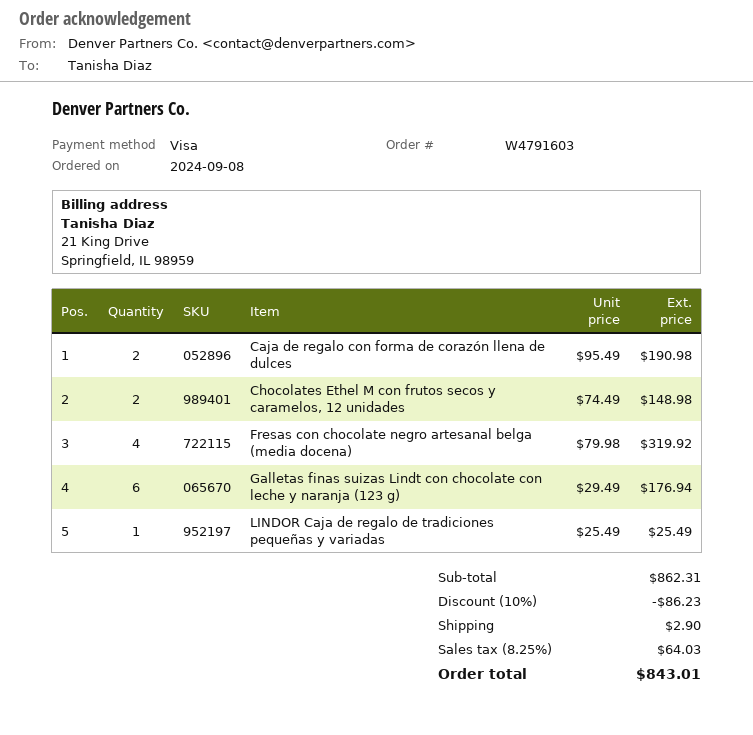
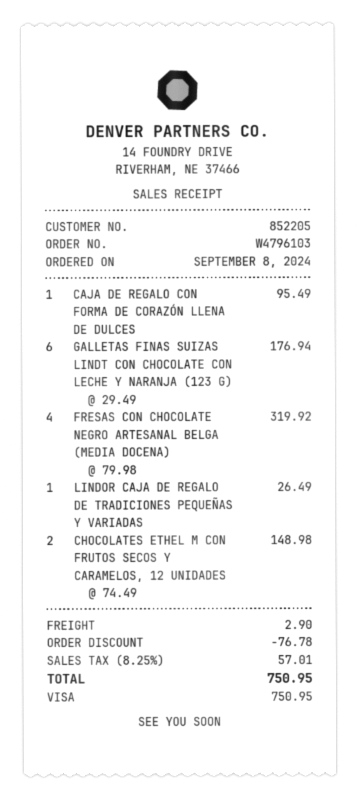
order number: W4791603 -> W4796103
Caja de regalo con forma de corazón llena de dulces: 2 x 95.49 = 190.98 -> 1 x 95.49 = 95.49
LINDOR Caja de regalo de tradiciones pequeñas y variadas: 1 x 25.49 = 25.49 -> 1 x 26.49 = 26.49
discount: 86.23 -> 76.78
tax: 8.25% = 64.03 -> 8.25% = 57.01
total: 843.01 -> 750.95

